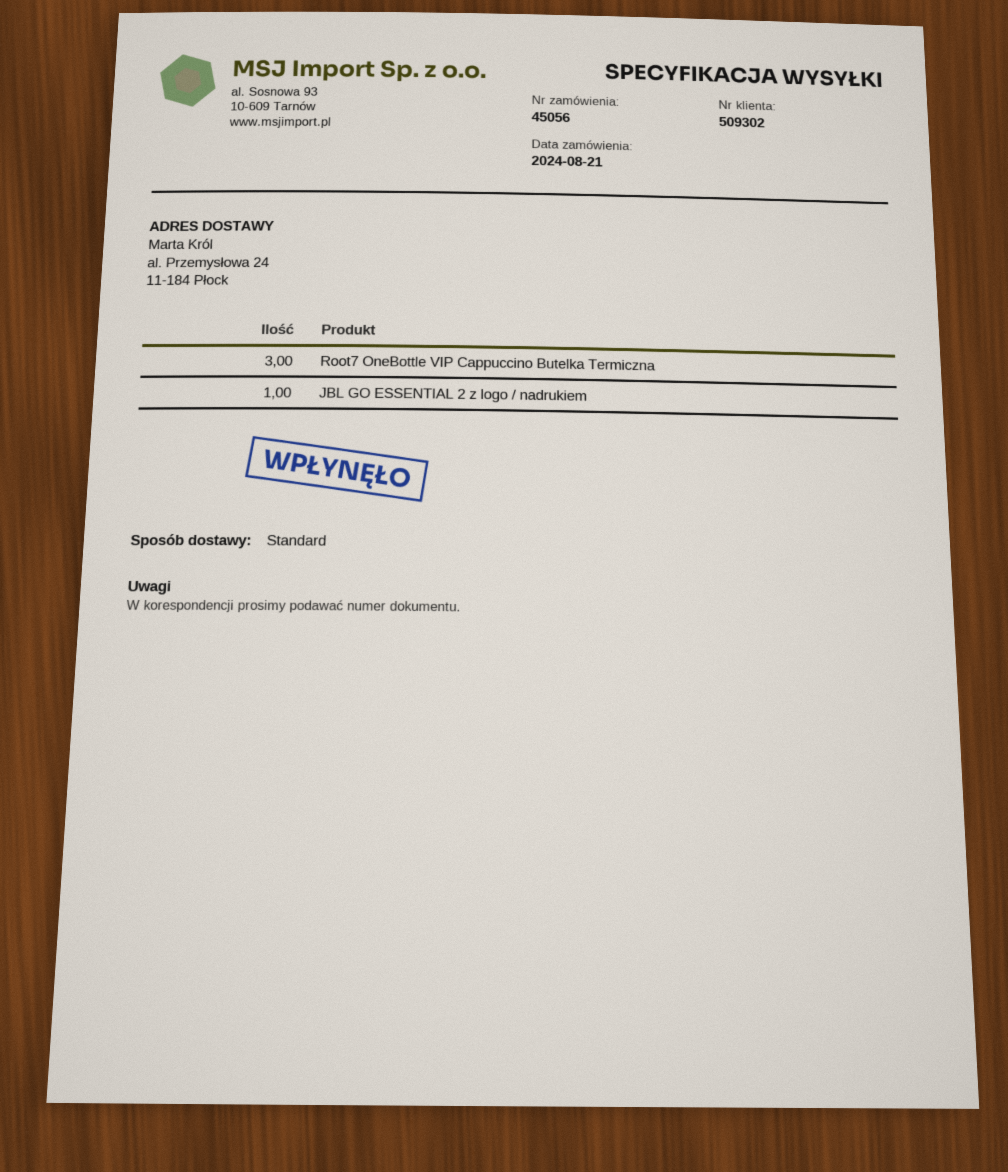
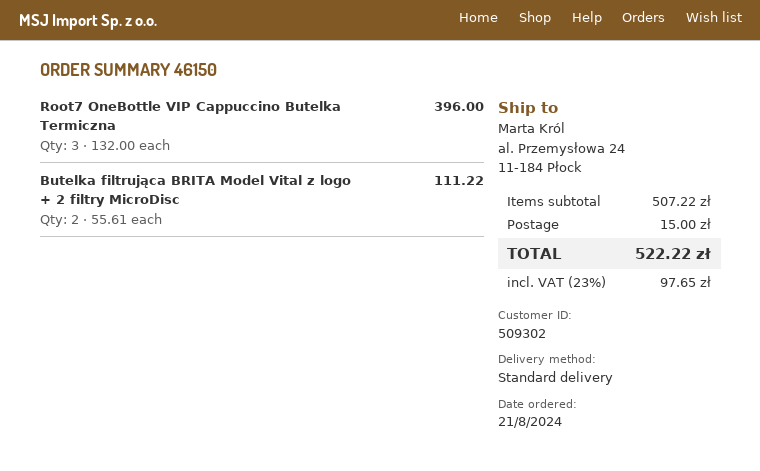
order number: 45056 -> 46150
JBL GO ESSENTIAL 2 z logo / nadrukiem: 1 -> none
Butelka filtrująca BRITA Model Vital z logo + 2 filtry MicroDisc: none -> 2

